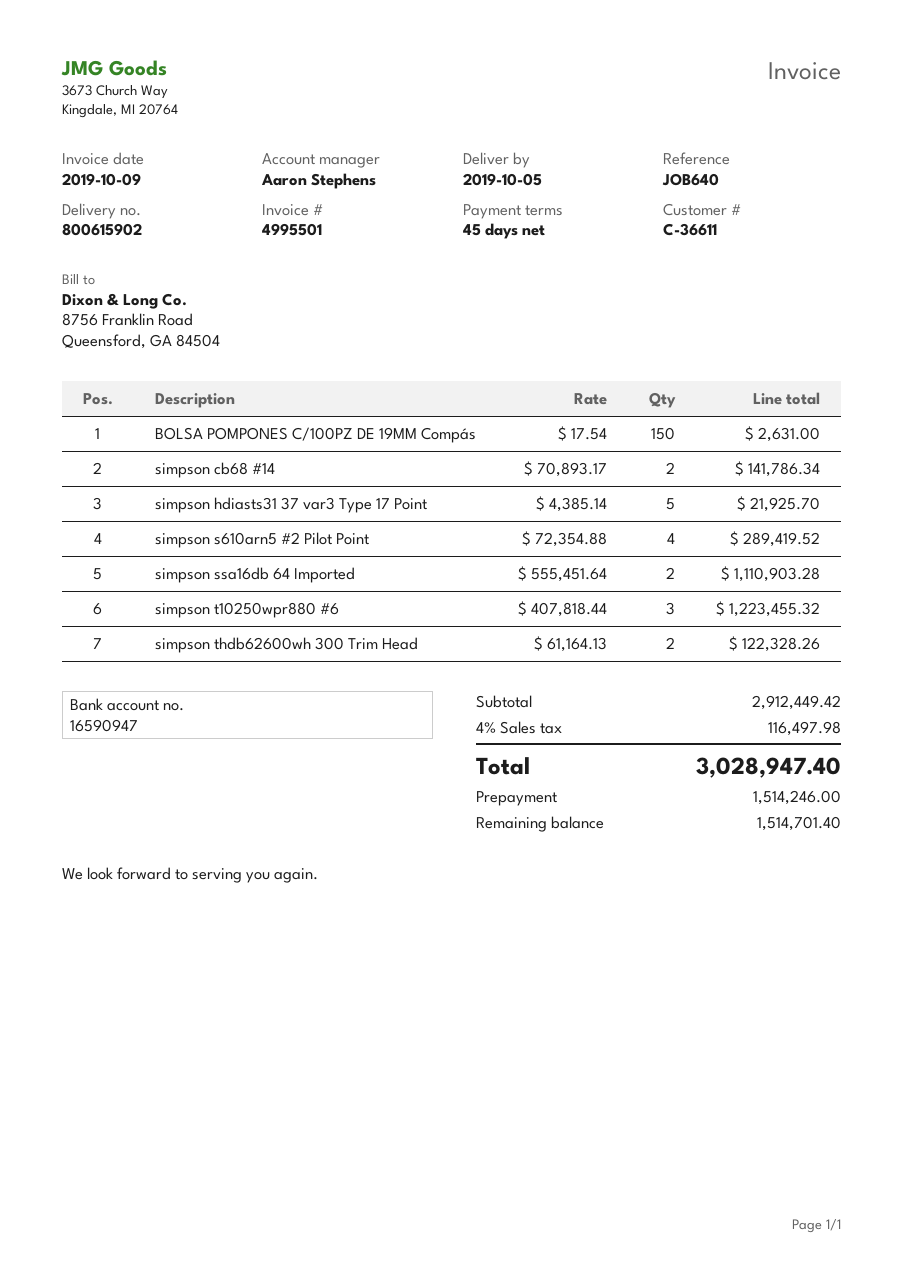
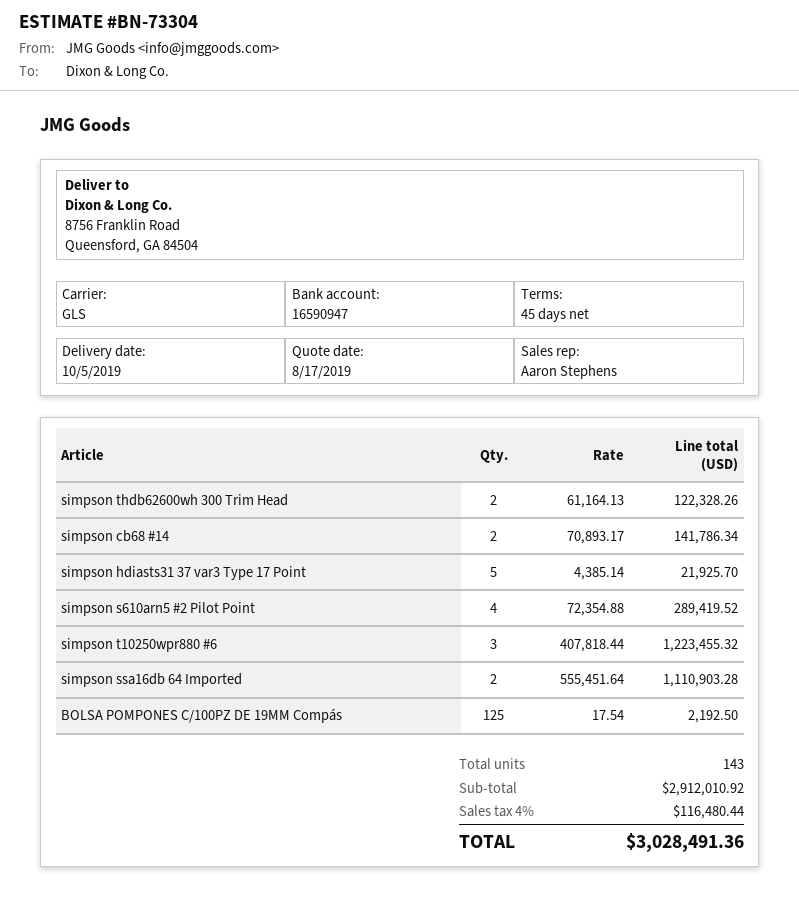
BOLSA POMPONES C/100PZ DE 19MM Compás: 150 x 17.54 = 2631.00 -> 125 x 17.54 = 2192.50
subtotal: 2912449.42 -> 2912010.92
tax: 4% = 116497.98 -> 4% = 116480.44
total: 3028947.40 -> 3028491.36

